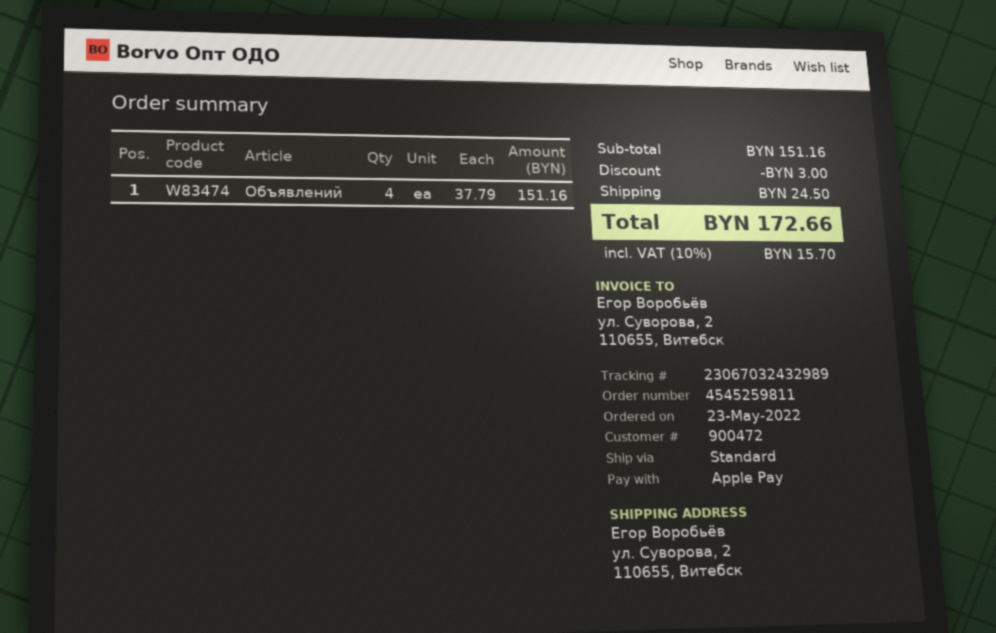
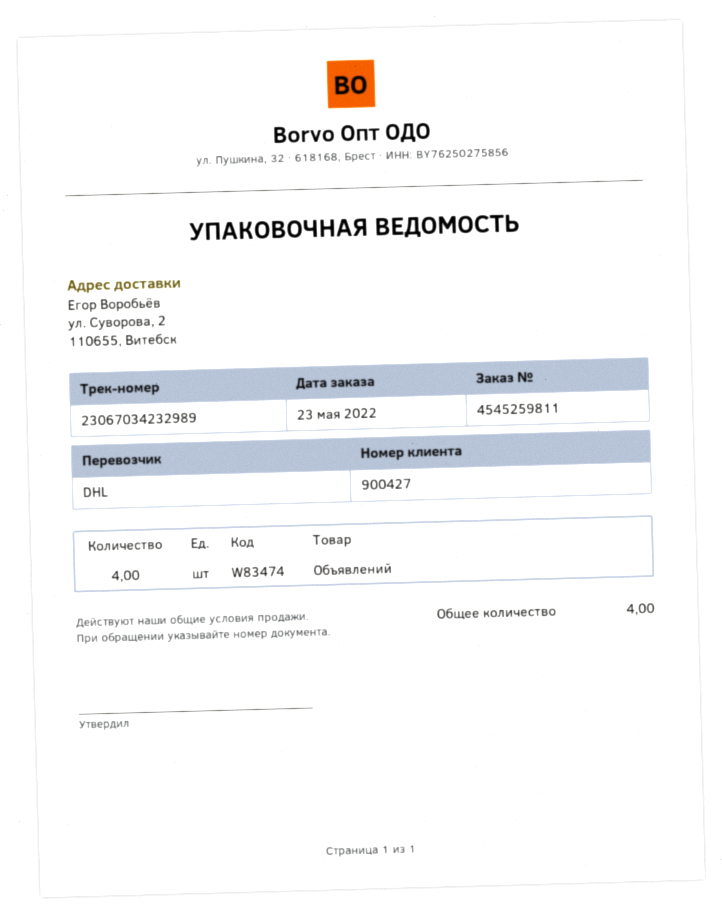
customer number: 900472 -> 900427
shipping method: standard -> DHL
tracking number: 23067032432989 -> 23067034232989

